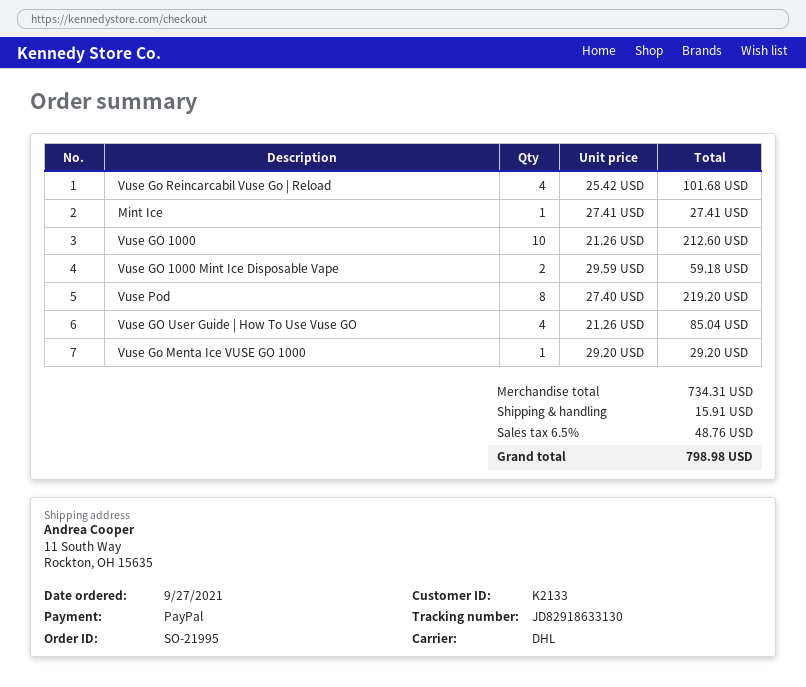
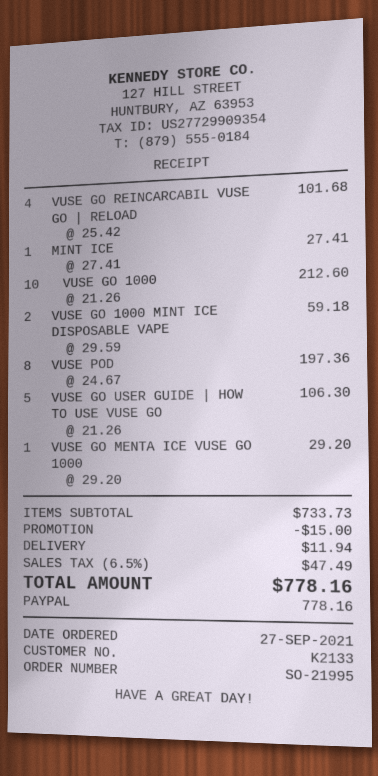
Vuse Pod: 8 x 27.40 = 219.20 -> 8 x 24.67 = 197.36
Vuse GO User Guide | How To Use Vuse GO: 4 x 21.26 = 85.04 -> 5 x 21.26 = 106.30
subtotal: 734.31 -> 733.73
discount: none -> 15.00
shipping: 15.91 -> 11.94
tax: 6.5% = 48.76 -> 6.5% = 47.49
total: 798.98 -> 778.16

